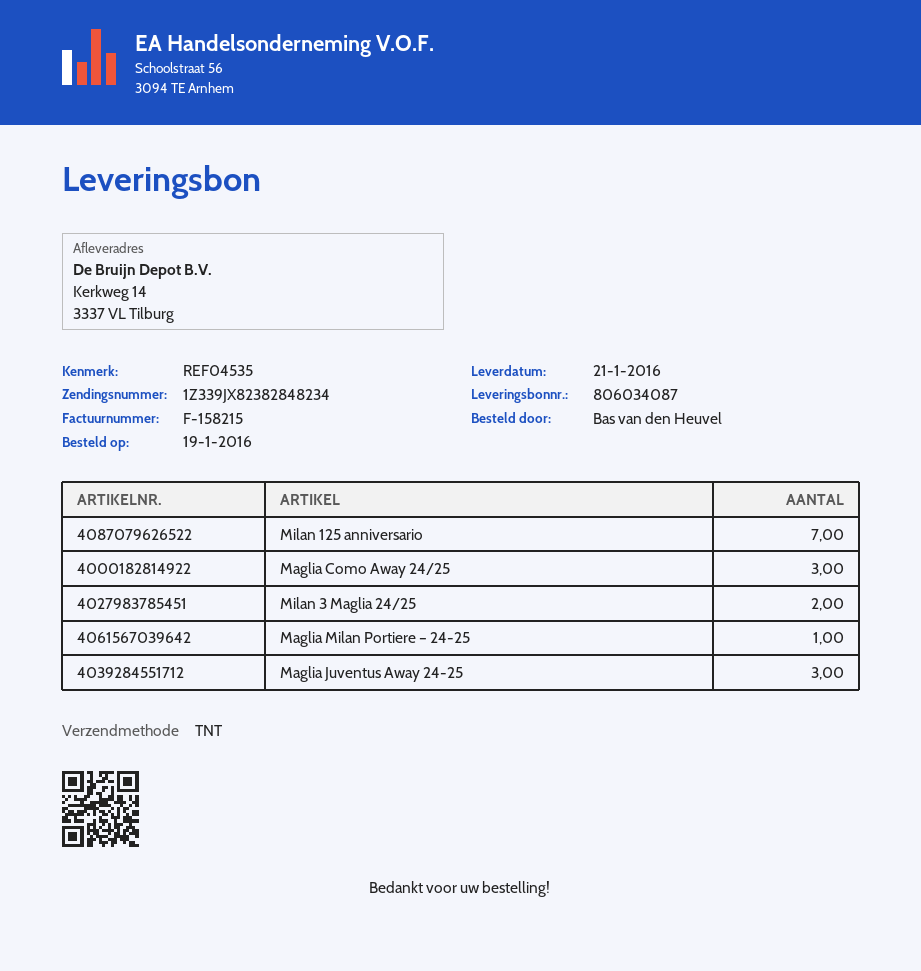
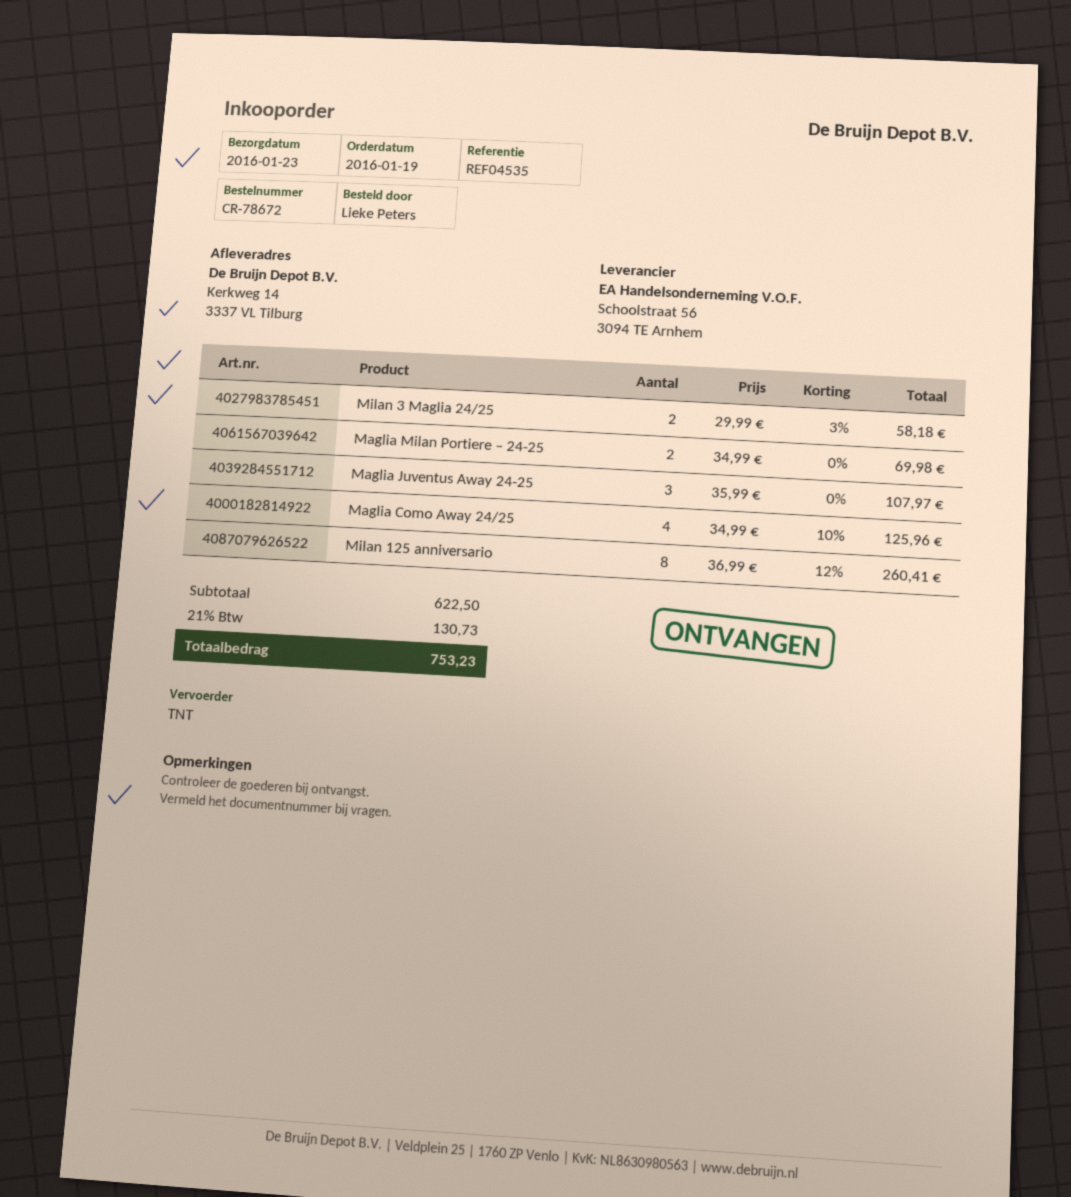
delivery date: 2016-01-21 -> 2016-01-23
ordered by: Bas van den Heuvel -> Lieke Peters
Milan 125 anniversario: 7 -> 8
Maglia Como Away 24/25: 3 -> 4
Maglia Milan Portiere – 24-25: 1 -> 2

